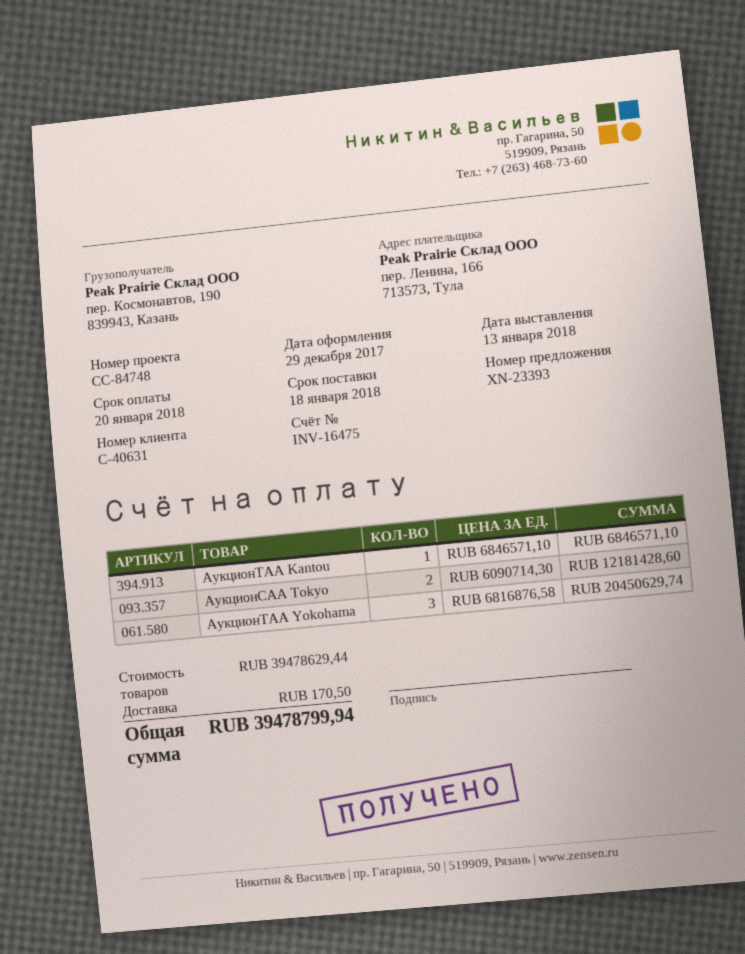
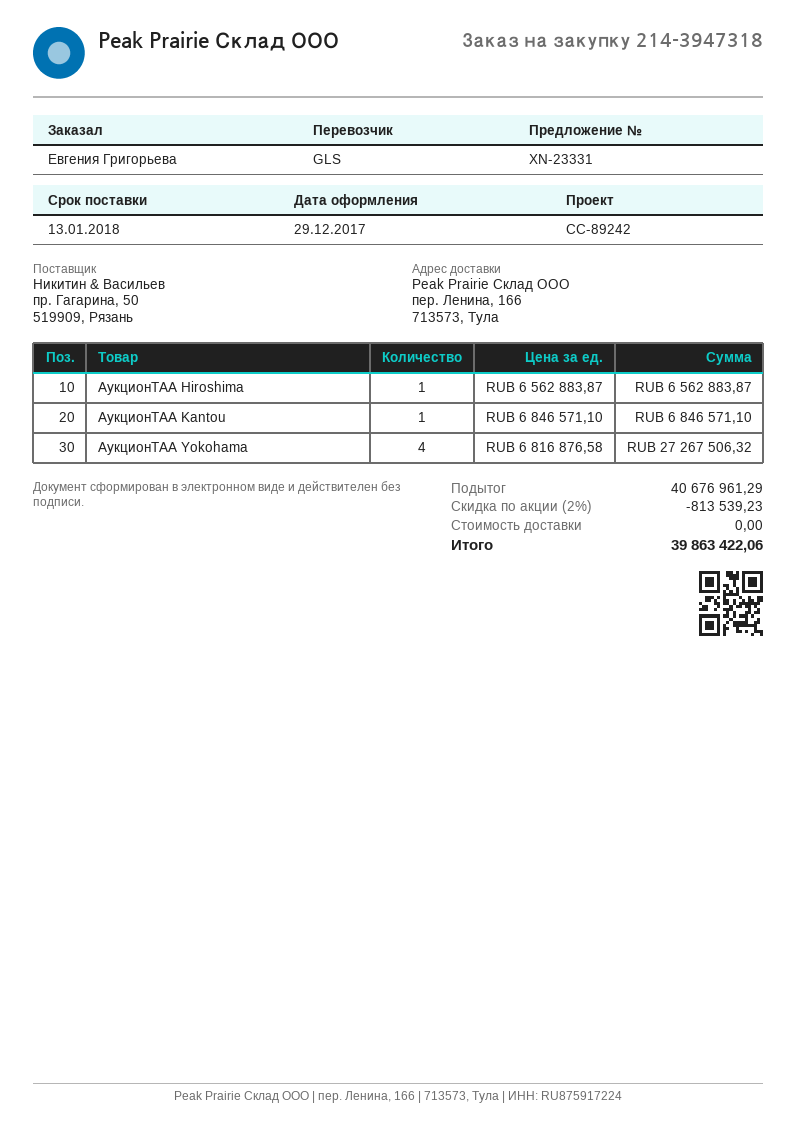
quote number: XN-23393 -> XN-23331
delivery date: 2018-01-18 -> 2018-01-13
reference: CC-84748 -> CC-89242
ship to: пер. Космонавтов, 190, 839943, Казань -> пер. Ленина, 166, 713573, Тула
АукционCAA Tokyo: 2 x 6090714.30 = 12181428.60 -> none
АукционTAA Yokohama: 3 x 6816876.58 = 20450629.74 -> 4 x 6816876.58 = 27267506.32
АукционTAA Hiroshima: none -> 1 x 6562883.87 = 6562883.87
subtotal: 39478629.44 -> 40676961.29
discount: none -> 2% = 813539.23
shipping: 170.50 -> 0.00
total: 39478799.94 -> 39863422.06

